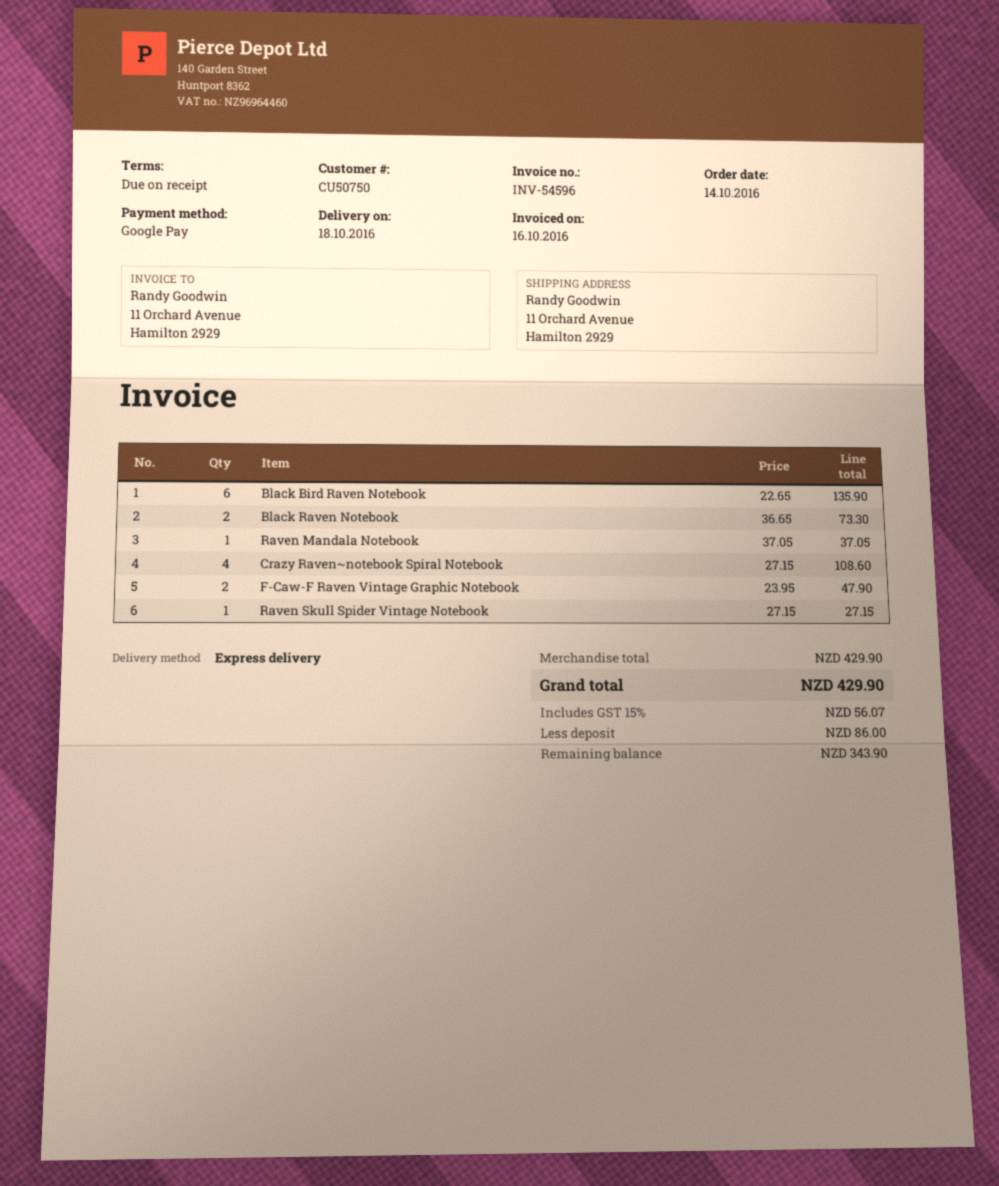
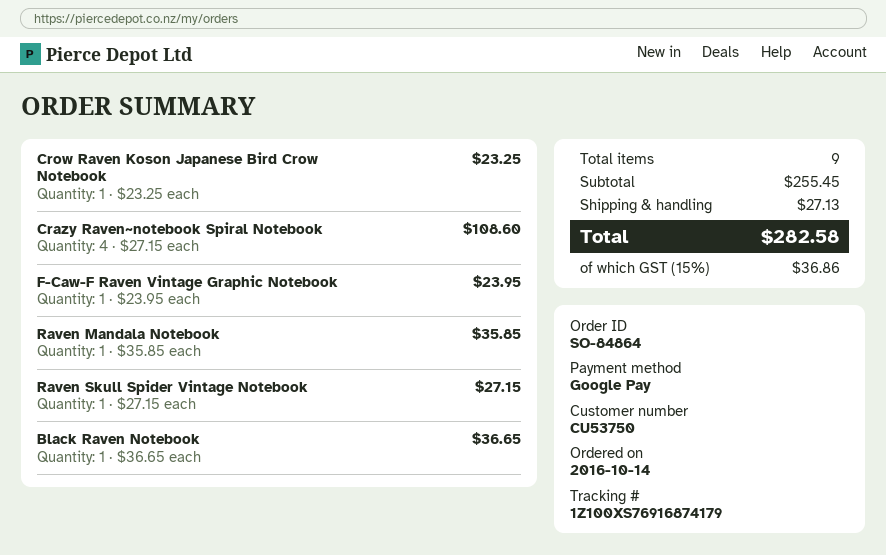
customer number: CU50750 -> CU53750
Black Bird Raven Notebook: 6 x 22.65 = 135.90 -> none
Black Raven Notebook: 2 x 36.65 = 73.30 -> 1 x 36.65 = 36.65
Raven Mandala Notebook: 1 x 37.05 = 37.05 -> 1 x 35.85 = 35.85
F-Caw-F Raven Vintage Graphic Notebook: 2 x 23.95 = 47.90 -> 1 x 23.95 = 23.95
Crow Raven Koson Japanese Bird Crow Notebook: none -> 1 x 23.25 = 23.25
subtotal: 429.90 -> 255.45
shipping: none -> 27.13
tax: 15% = 56.07 -> 15% = 36.86
total: 429.90 -> 282.58

